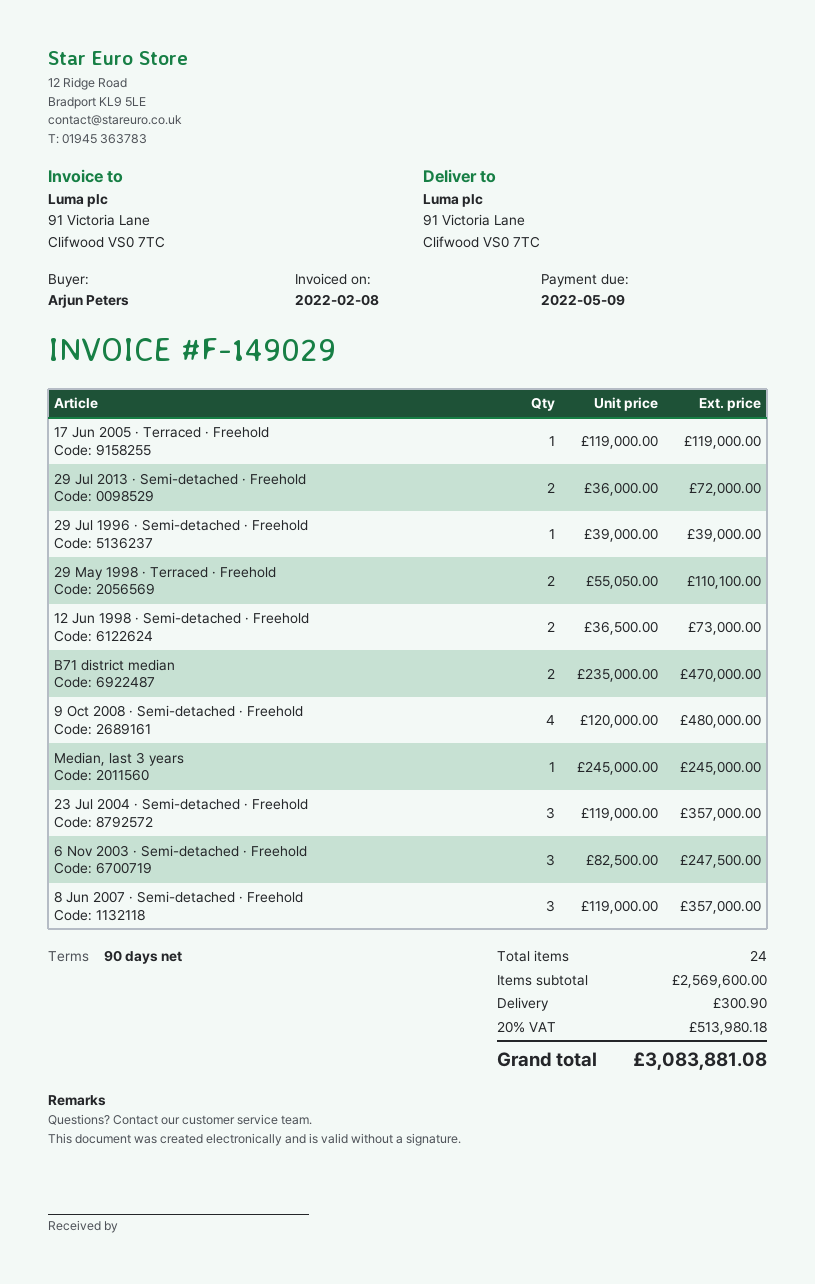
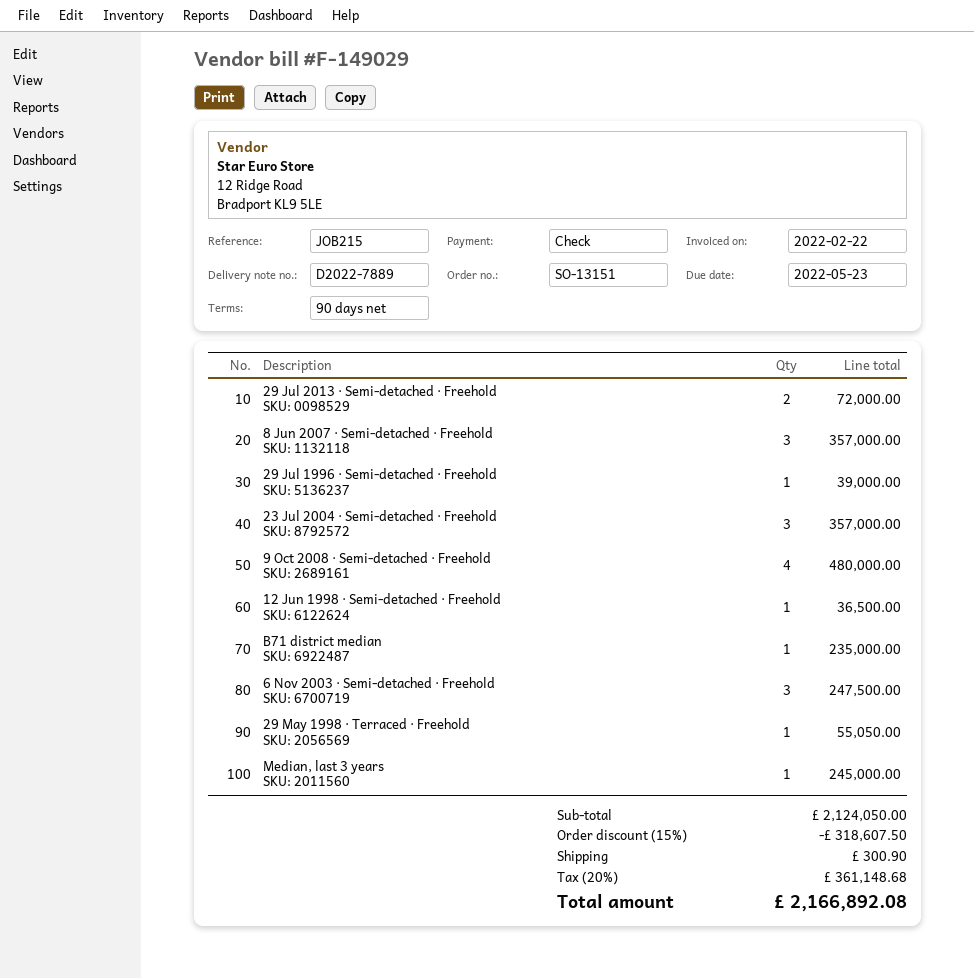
invoice date: 2022-02-08 -> 2022-02-22
due date: 2022-05-09 -> 2022-05-23
17 Jun 2005 · Terraced · Freehold: 1 for 119000.00 -> none
29 May 1998 · Terraced · Freehold: 2 for 110100.00 -> 1 for 55050.00
12 Jun 1998 · Semi-detached · Freehold: 2 for 73000.00 -> 1 for 36500.00
B71 district median: 2 for 470000.00 -> 1 for 235000.00
subtotal: 2569600.00 -> 2124050.00
discount: none -> 15% = 318607.50
tax: 20% = 513980.18 -> 20% = 361148.68
total: 3083881.08 -> 2166892.08

